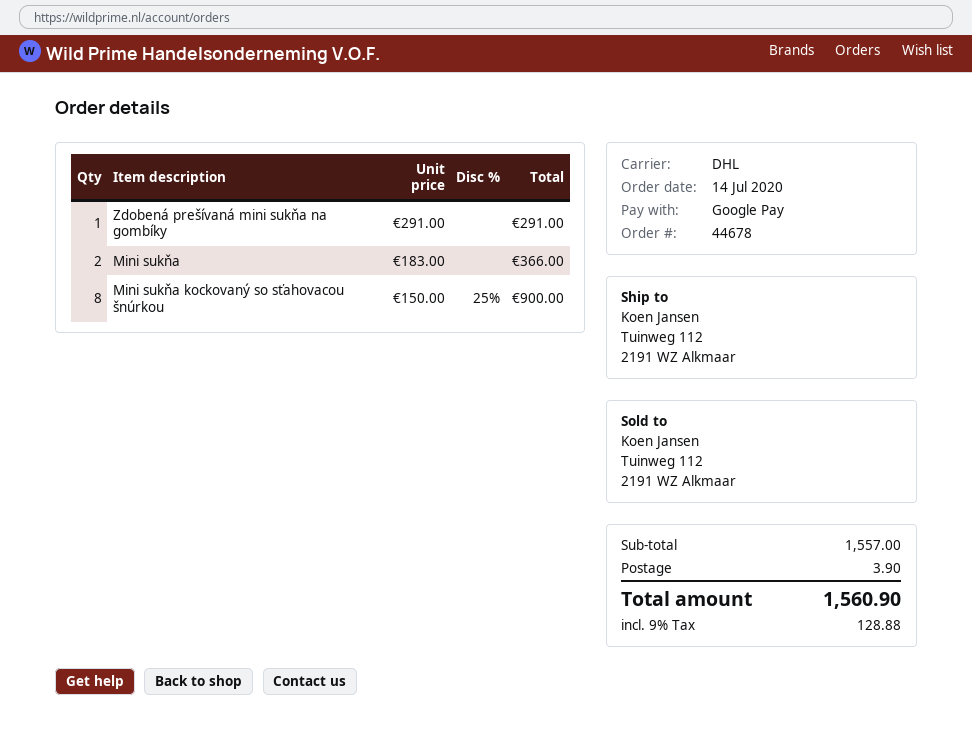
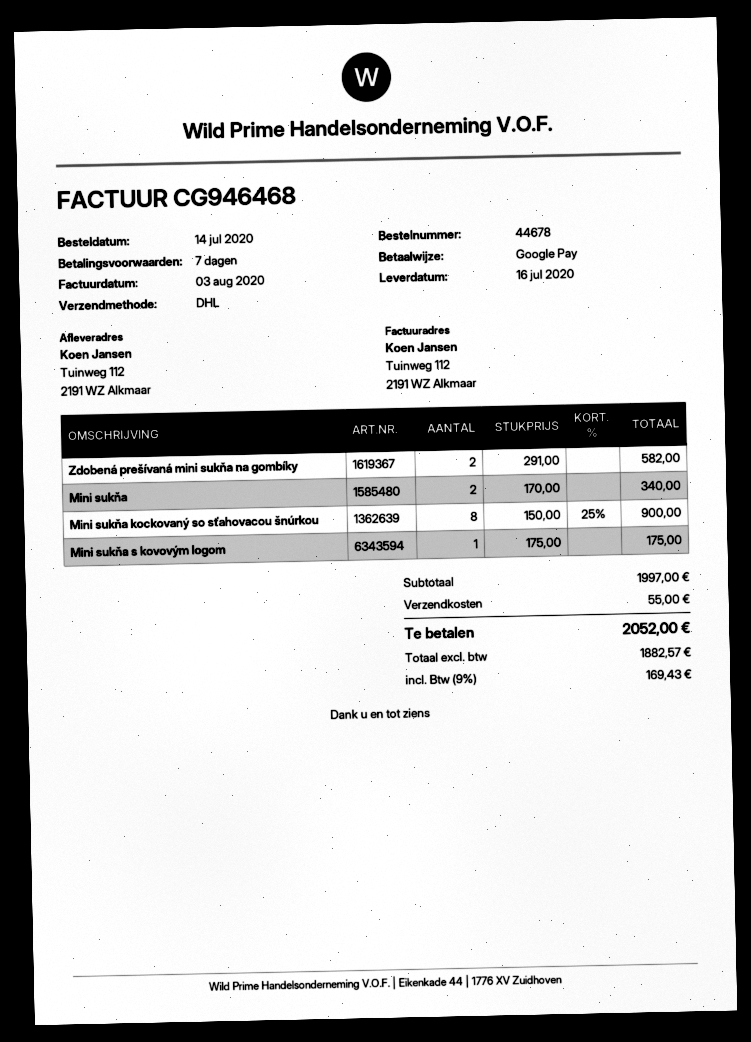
Zdobená prešívaná mini sukňa na gombíky: 1 x 291.00 = 291.00 -> 2 x 291.00 = 582.00
Mini sukňa: 2 x 183.00 = 366.00 -> 2 x 170.00 = 340.00
Mini sukňa s kovovým logom: none -> 1 x 175.00 = 175.00
subtotal: 1557.00 -> 1997.00
shipping: 3.90 -> 55.00
tax: 9% = 128.88 -> 9% = 169.43
total: 1560.90 -> 2052.00

